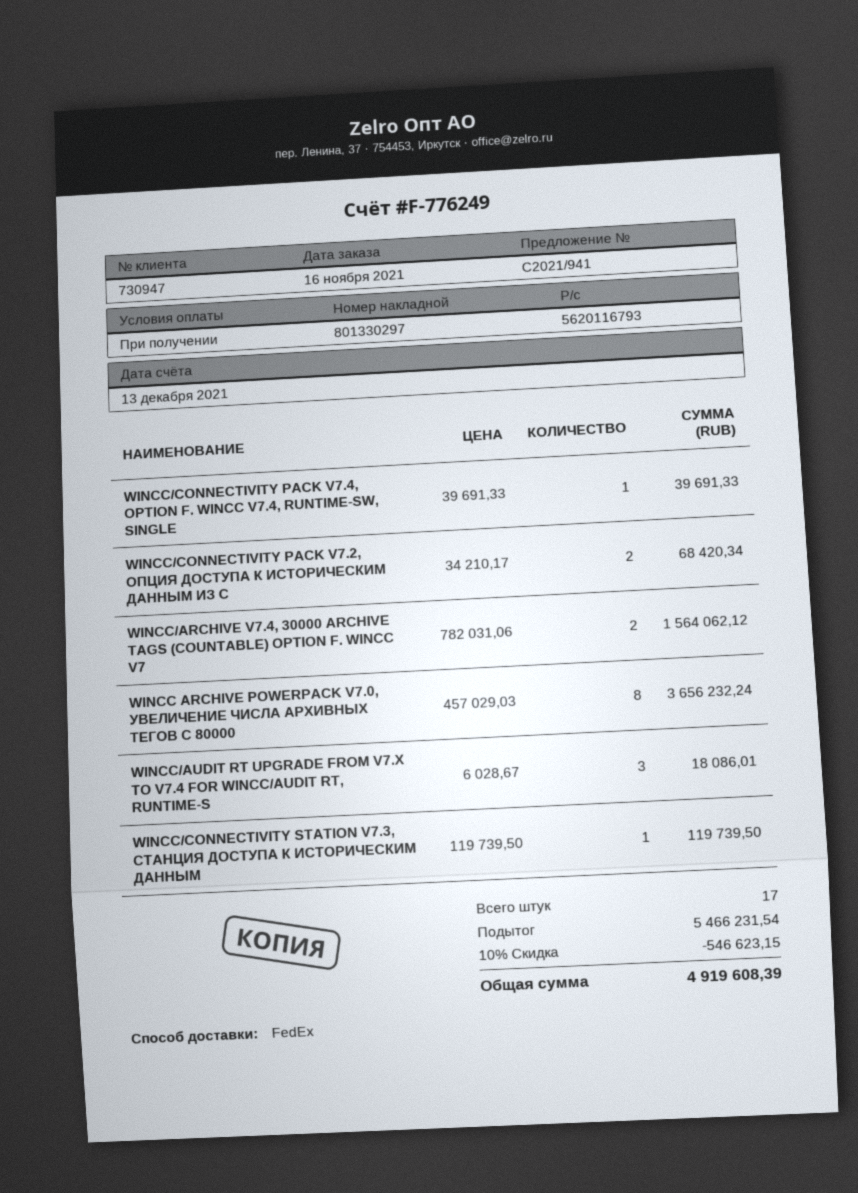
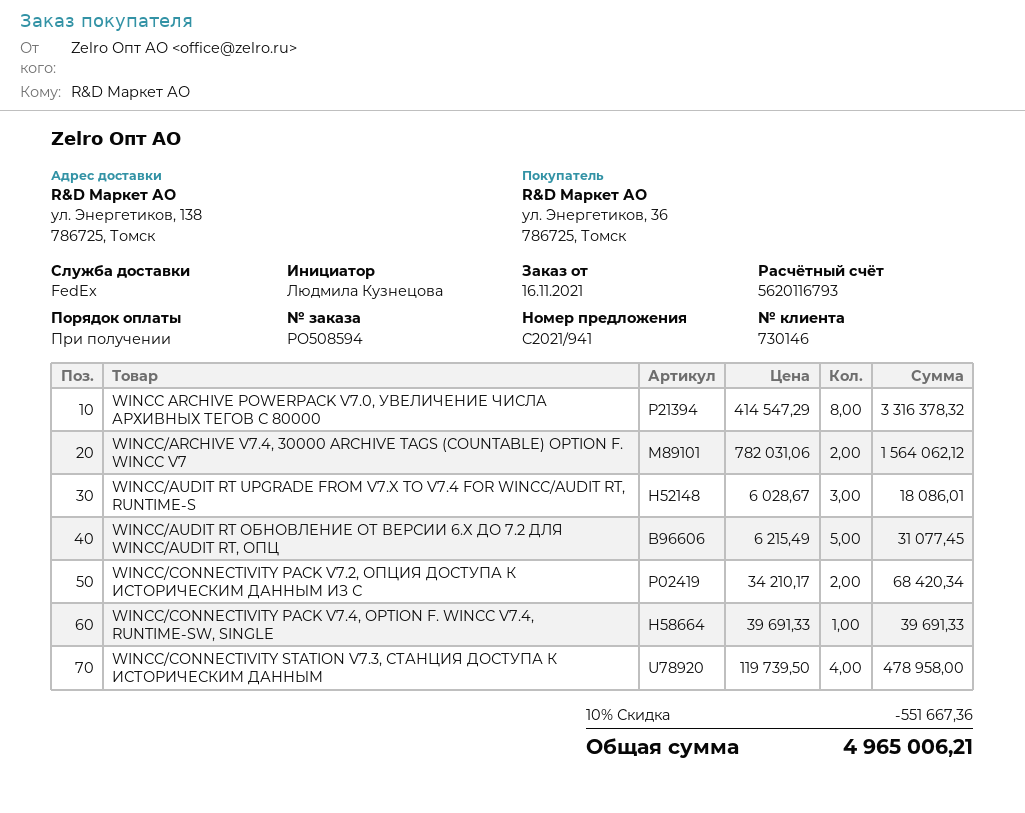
customer number: 730947 -> 730146
WINCC ARCHIVE POWERPACK V7.0, УВЕЛИЧЕНИЕ ЧИСЛА АРХИВНЫХ ТЕГОВ С 80000: 8 x 457029.03 = 3656232.24 -> 8 x 414547.29 = 3316378.32
WINCC/CONNECTIVITY STATION V7.3, СТАНЦИЯ ДОСТУПА К ИСТОРИЧЕСКИМ ДАННЫМ: 1 x 119739.50 = 119739.50 -> 4 x 119739.50 = 478958.00
WINCC/AUDIT RT ОБНОВЛЕНИЕ ОТ ВЕРСИИ 6.X ДО 7.2 ДЛЯ WINCC/AUDIT RT, ОПЦ: none -> 5 x 6215.49 = 31077.45
discount: 10% = 546623.15 -> 10% = 551667.36
total: 4919608.39 -> 4965006.21

